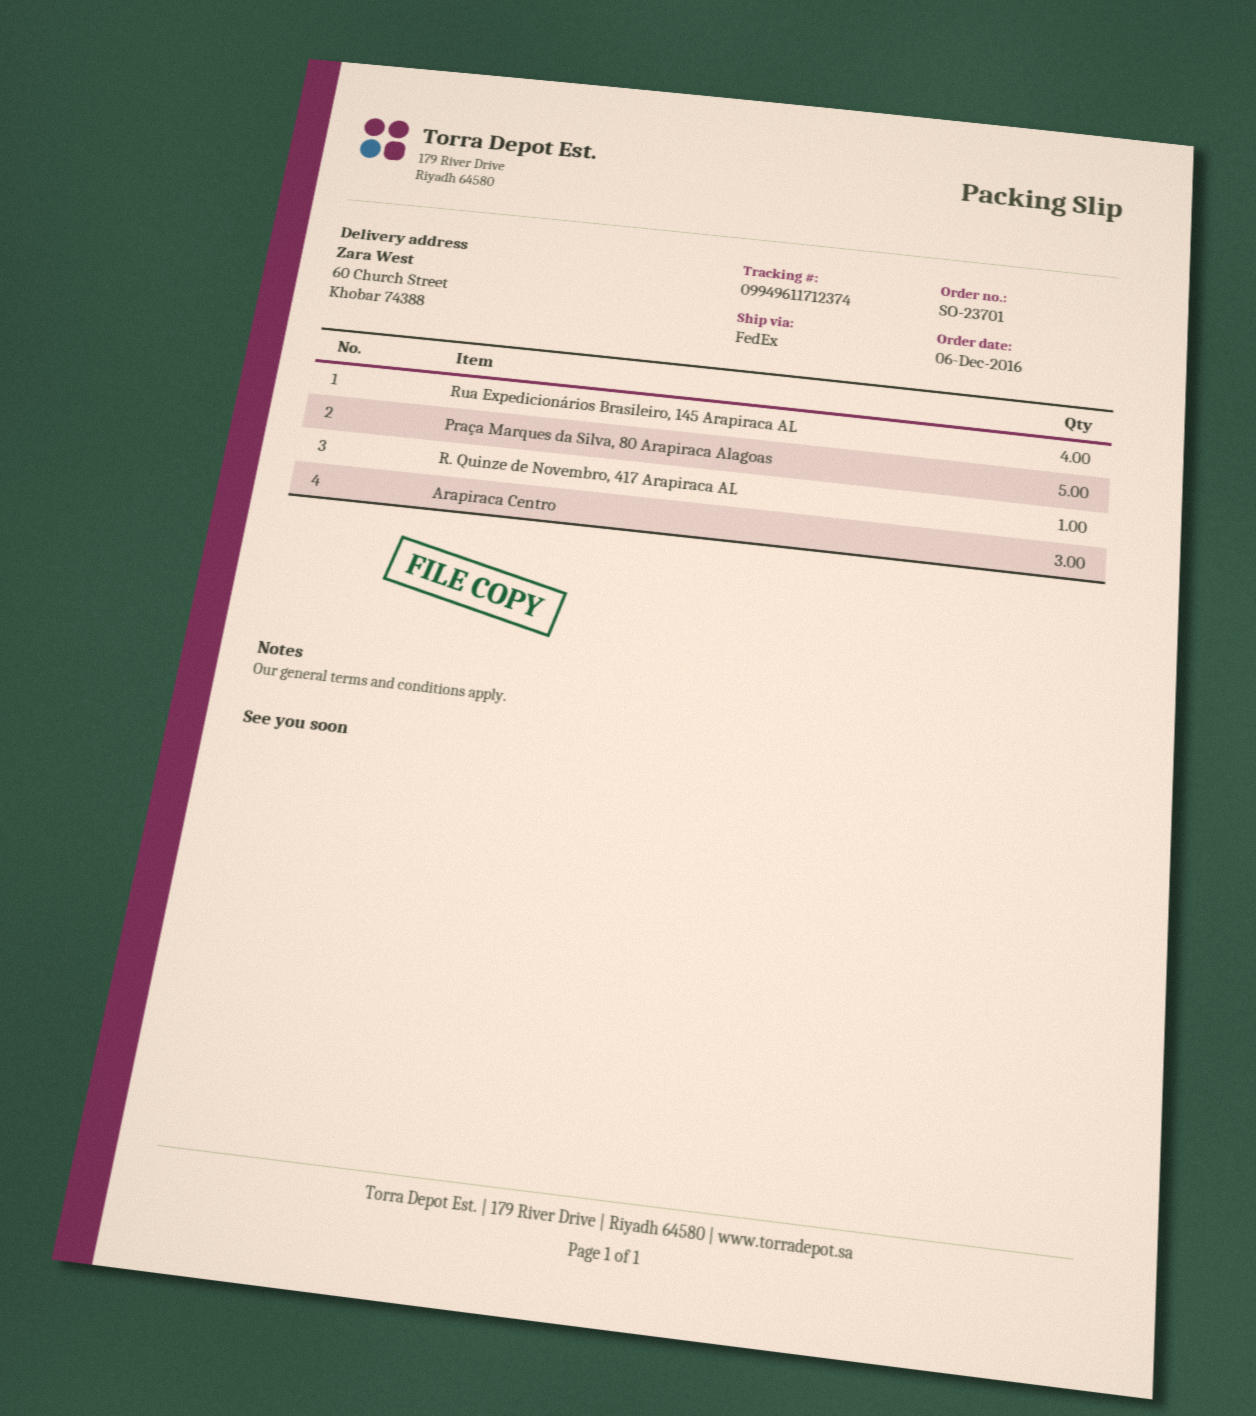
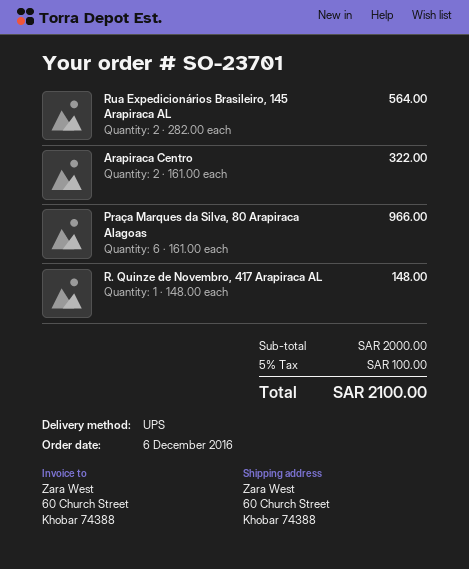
shipping method: FedEx -> UPS
Rua Expedicionários Brasileiro, 145 Arapiraca AL: 4 -> 2
Praça Marques da Silva, 80 Arapiraca Alagoas: 5 -> 6
Arapiraca Centro: 3 -> 2

